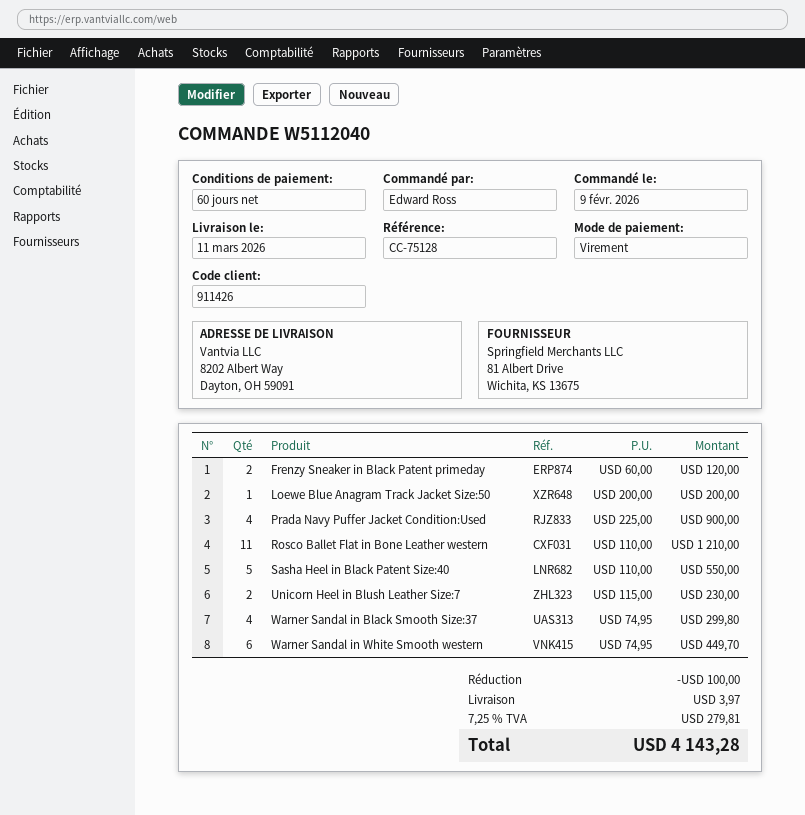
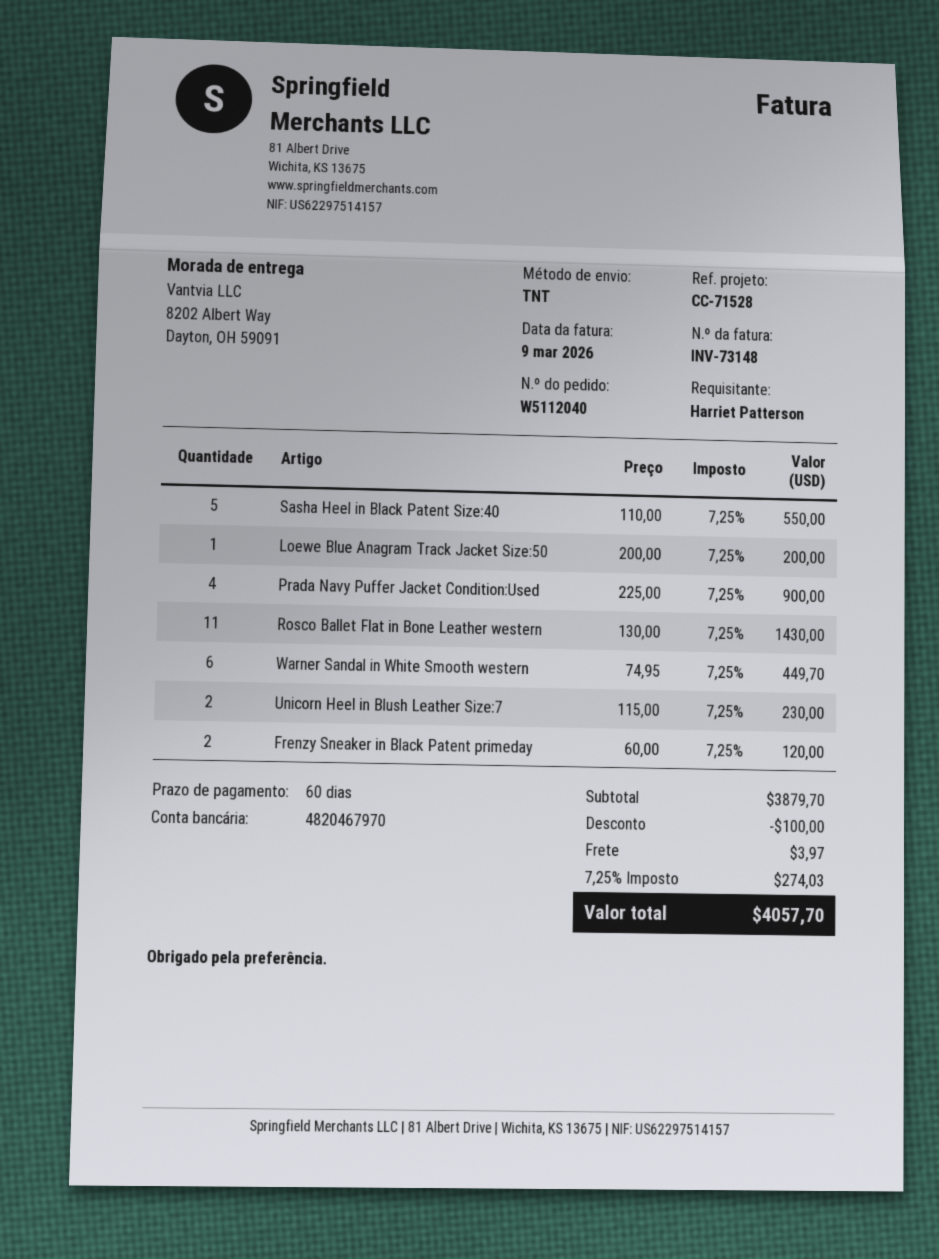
reference: CC-75128 -> CC-71528
ordered by: Edward Ross -> Harriet Patterson
Rosco Ballet Flat in Bone Leather western: 11 x 110.00 = 1210.00 -> 11 x 130.00 = 1430.00
Warner Sandal in Black Smooth Size:37: 4 x 74.95 = 299.80 -> none
tax: 7.25% = 279.81 -> 7.25% = 274.03
total: 4143.28 -> 4057.70

